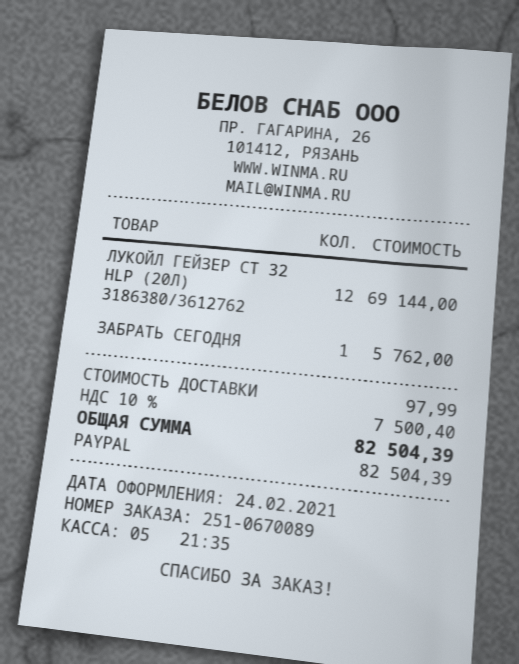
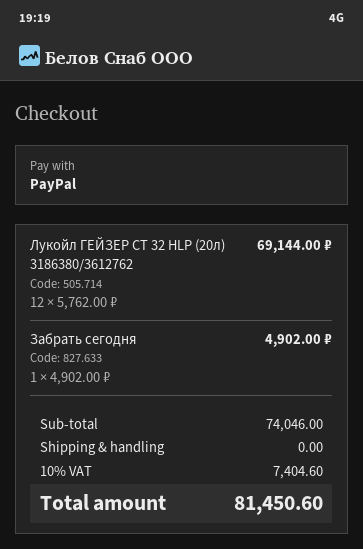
ЗАБРАТЬ СЕГОДНЯ: 1 for 5762.00 -> 1 for 4902.00
shipping: 97.99 -> 0.00
tax: 10% = 7500.40 -> 10% = 7404.60
total: 82504.39 -> 81450.60

